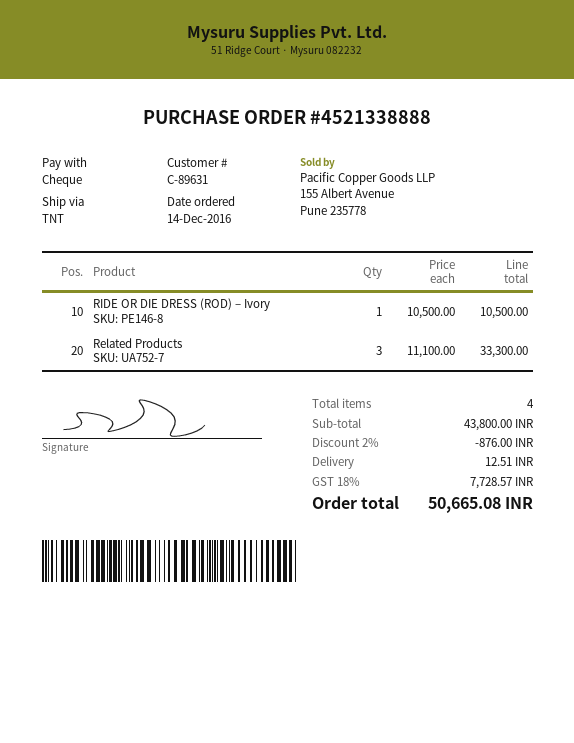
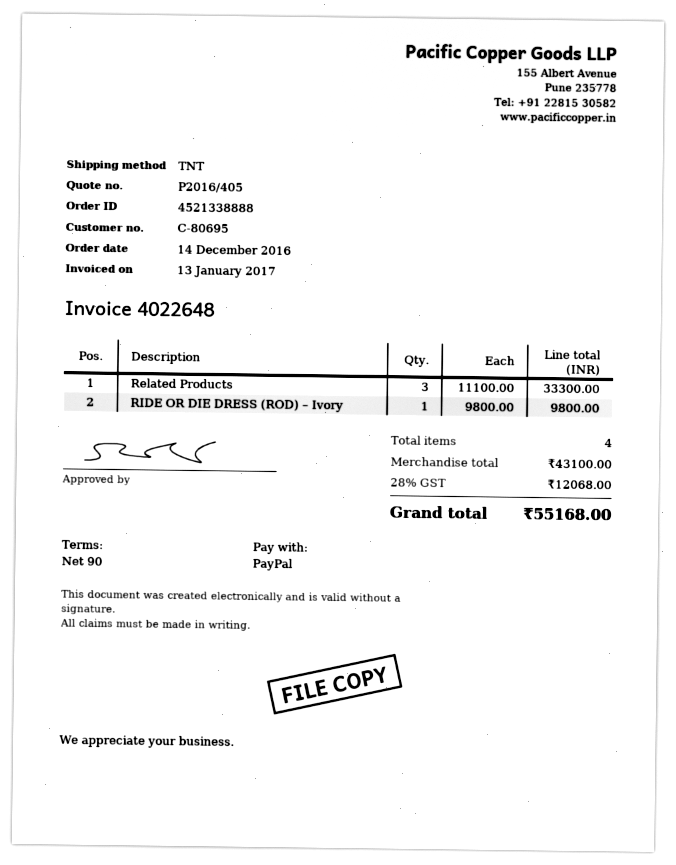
customer number: C-89631 -> C-80695
payment method: cheque -> PayPal
RIDE OR DIE DRESS (ROD) – Ivory: 1 x 10500.00 = 10500.00 -> 1 x 9800.00 = 9800.00
subtotal: 43800.00 -> 43100.00
discount: 2% = 876.00 -> none
shipping: 12.51 -> none
tax: 18% = 7728.57 -> 28% = 12068.00
total: 50665.08 -> 55168.00

